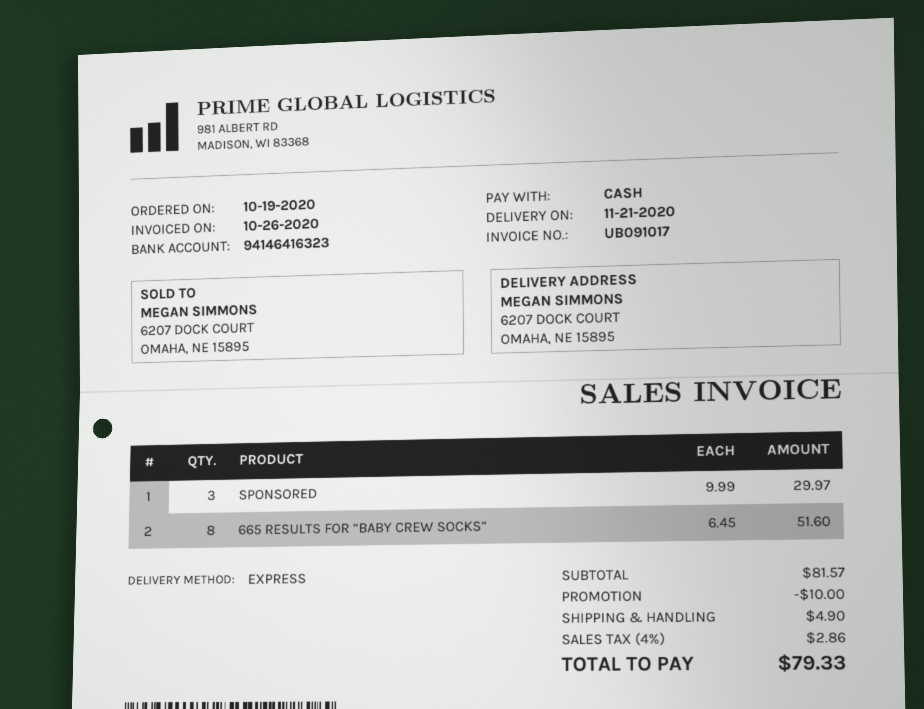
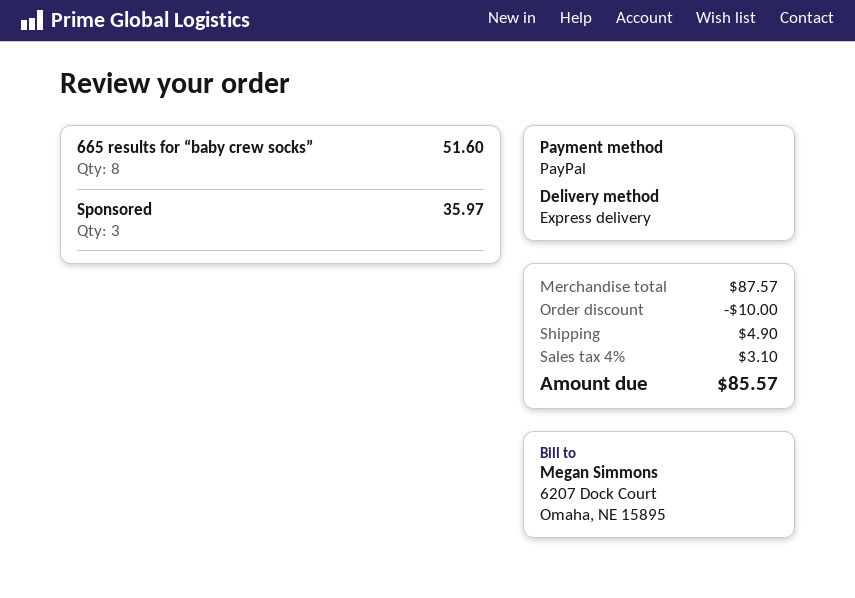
payment method: cash -> PayPal
SPONSORED: 3 for 29.97 -> 3 for 35.97
subtotal: 81.57 -> 87.57
tax: 4% = 2.86 -> 4% = 3.10
total: 79.33 -> 85.57

